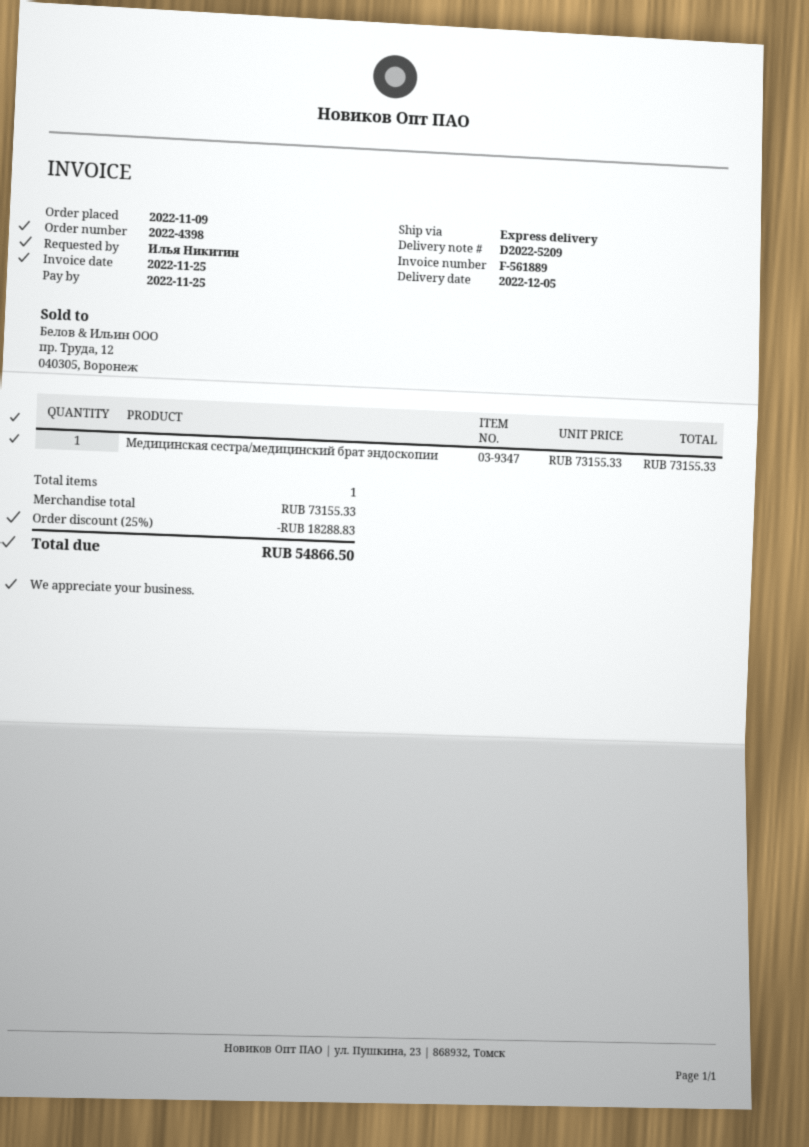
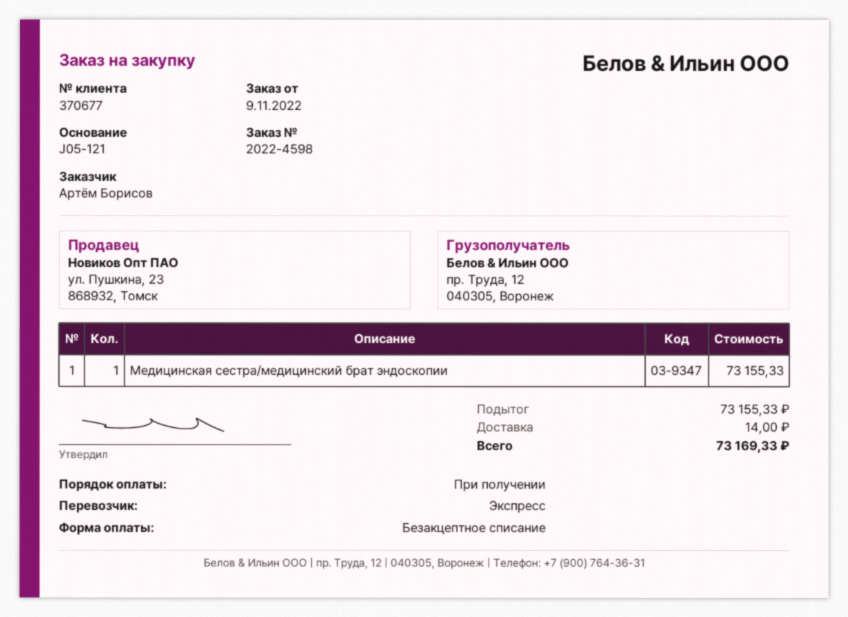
order number: 2022-4398 -> 2022-4598
ordered by: Илья Никитин -> Артём Борисов
discount: 25% = 18288.83 -> none
shipping: none -> 14.00
total: 54866.50 -> 73169.33

